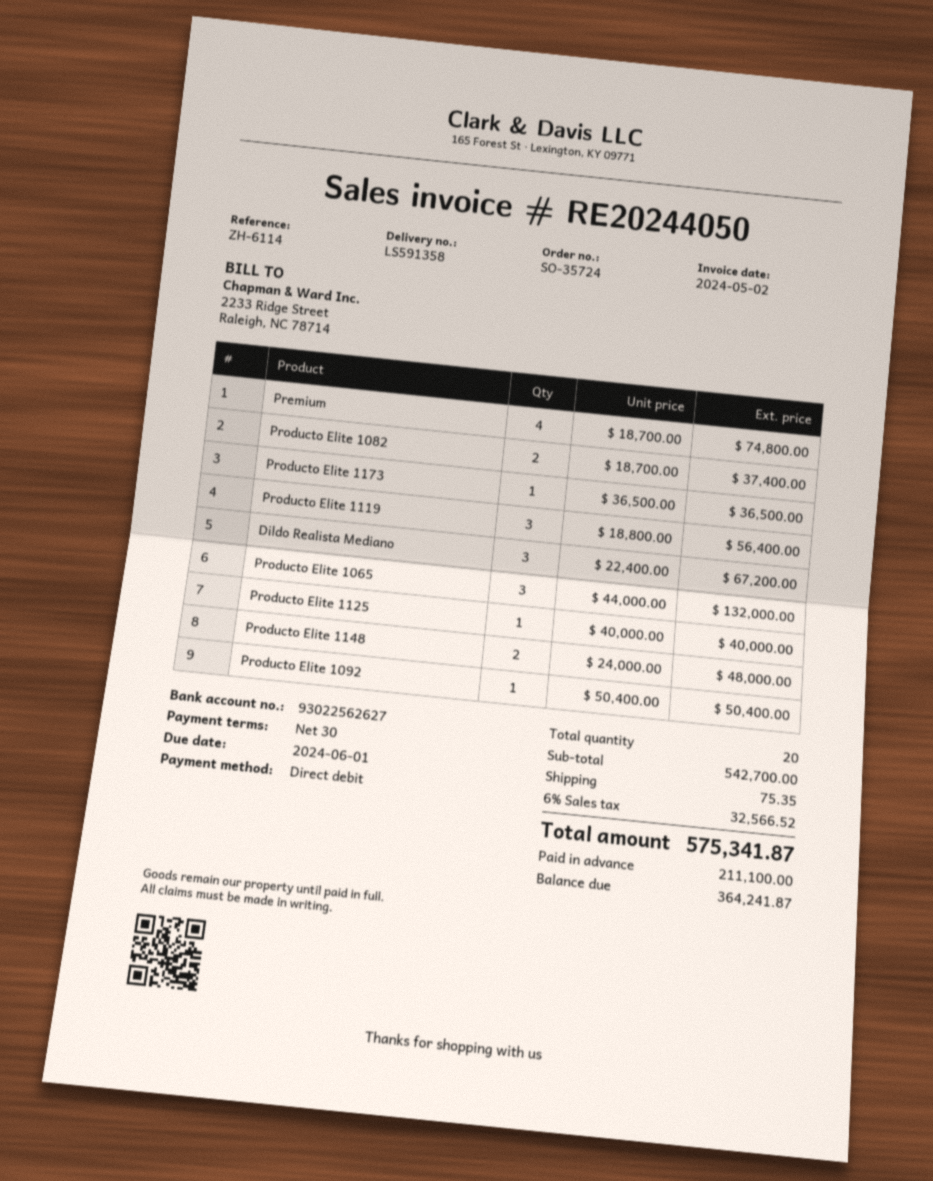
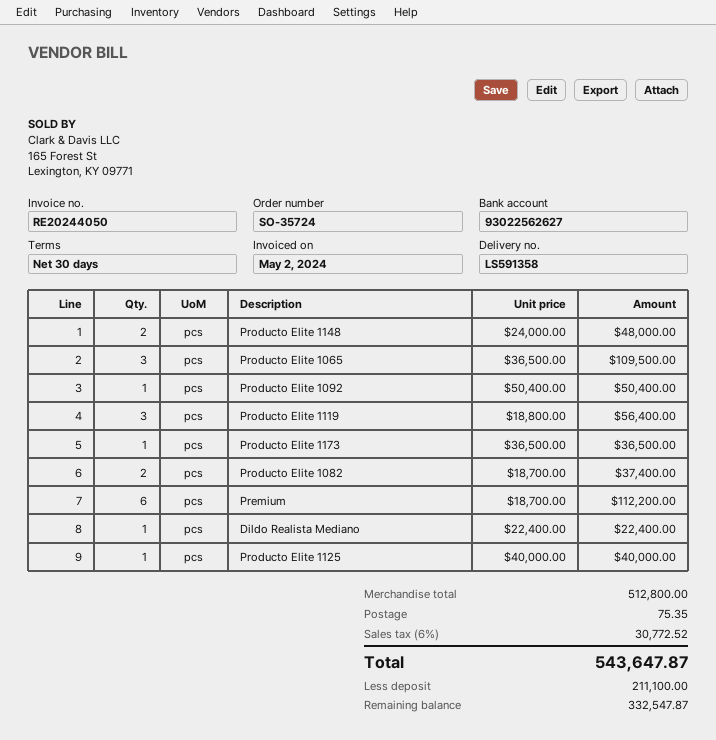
Premium: 4 x 18700.00 = 74800.00 -> 6 x 18700.00 = 112200.00
Dildo Realista Mediano: 3 x 22400.00 = 67200.00 -> 1 x 22400.00 = 22400.00
Producto Elite 1065: 3 x 44000.00 = 132000.00 -> 3 x 36500.00 = 109500.00
subtotal: 542700.00 -> 512800.00
tax: 6% = 32566.52 -> 6% = 30772.52
total: 575341.87 -> 543647.87
balance: 364241.87 -> 332547.87

